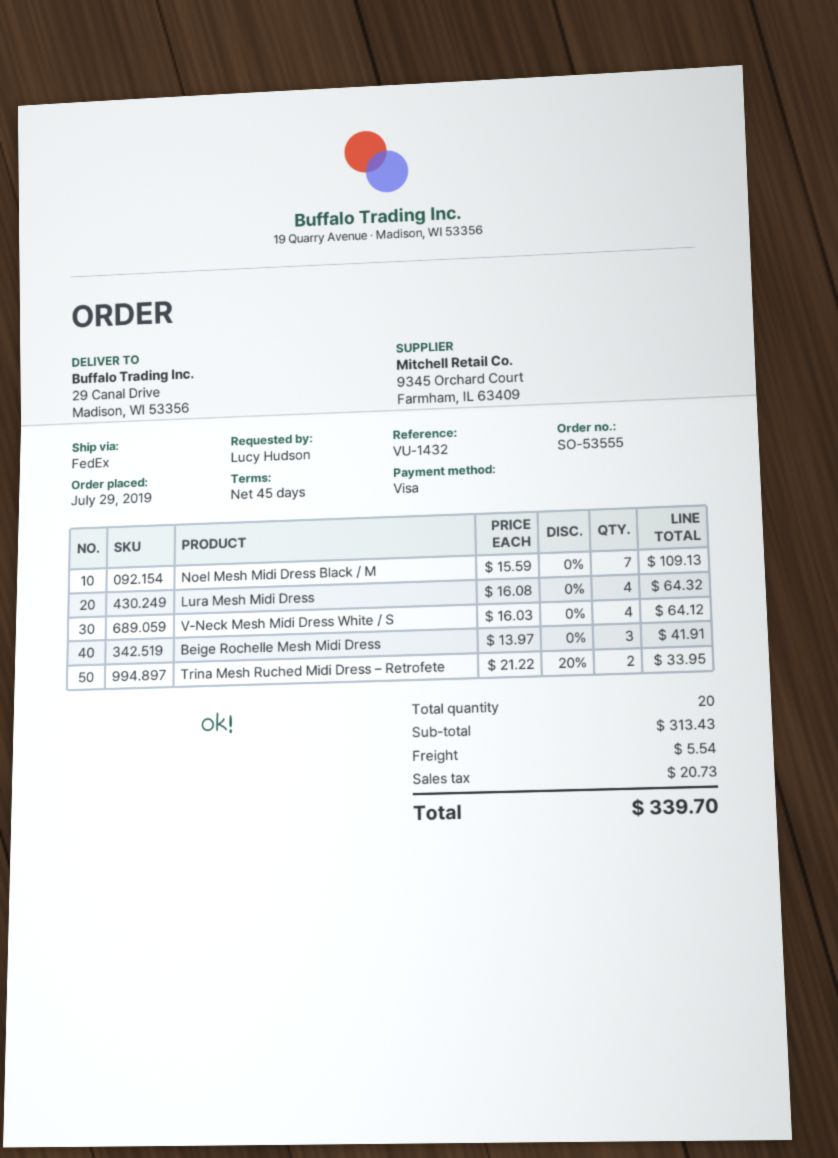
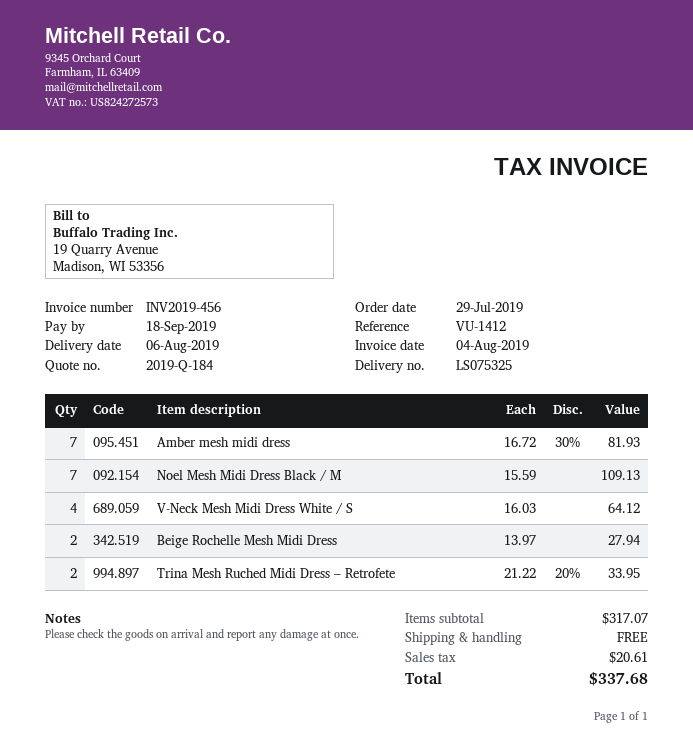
reference: VU-1432 -> VU-1412
Lura Mesh Midi Dress: 4 x 16.08 = 64.32 -> none
Beige Rochelle Mesh Midi Dress: 3 x 13.97 = 41.91 -> 2 x 13.97 = 27.94
Amber mesh midi dress: none -> 7 x 16.72 - 30% = 81.93
subtotal: 313.43 -> 317.07
shipping: 5.54 -> 0.00
tax: 20.73 -> 20.61
total: 339.70 -> 337.68

